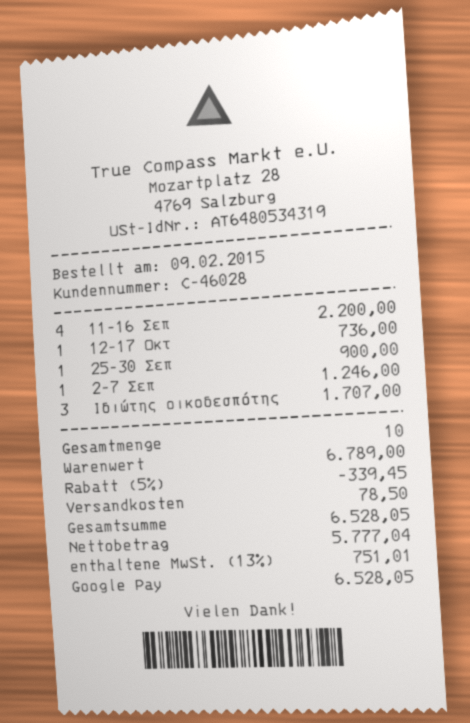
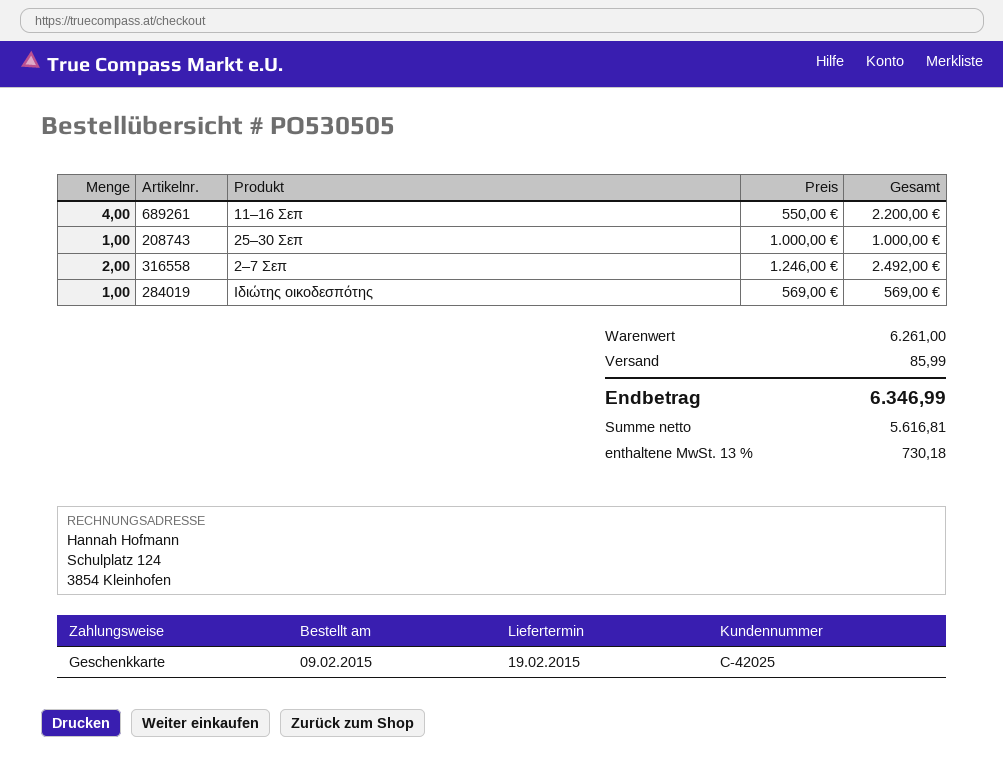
customer number: C-46028 -> C-42025
payment method: Google Pay -> gift card
12–17 Οκτ: 1 for 736.00 -> none
25–30 Σεπ: 1 for 900.00 -> 1 for 1000.00
2–7 Σεπ: 1 for 1246.00 -> 2 for 2492.00
Ιδιώτης οικοδεσπότης: 3 for 1707.00 -> 1 for 569.00
subtotal: 6789.00 -> 6261.00
discount: 5% = 339.45 -> none
shipping: 78.50 -> 85.99
net: 5777.04 -> 5616.81
tax: 13% = 751.01 -> 13% = 730.18
total: 6528.05 -> 6346.99

